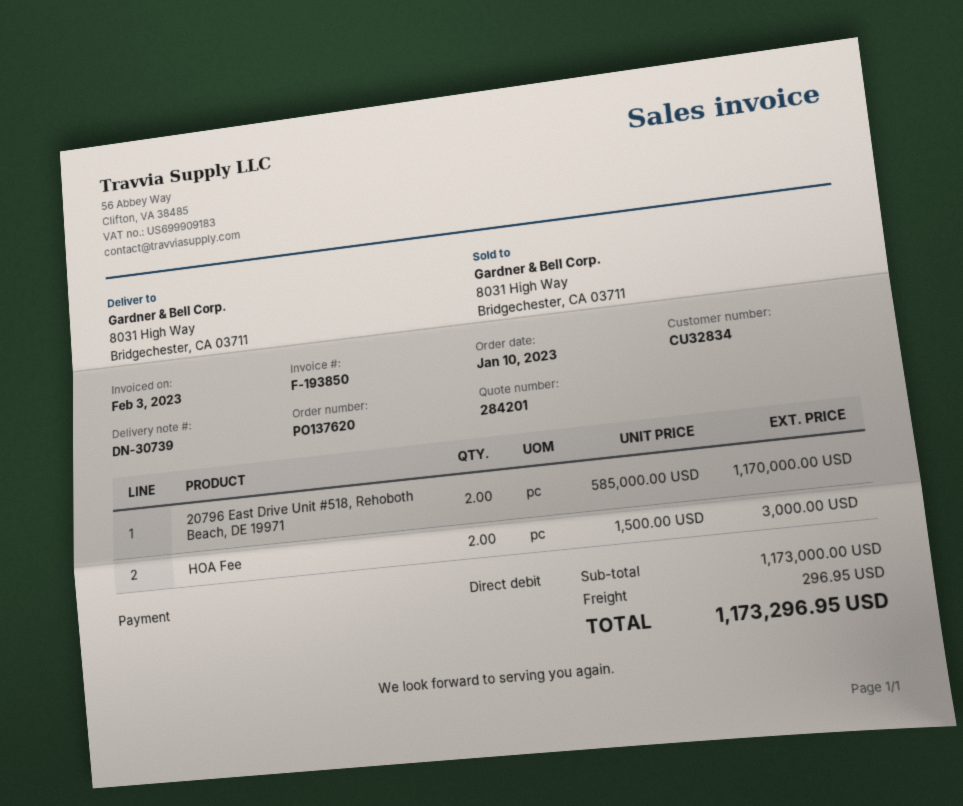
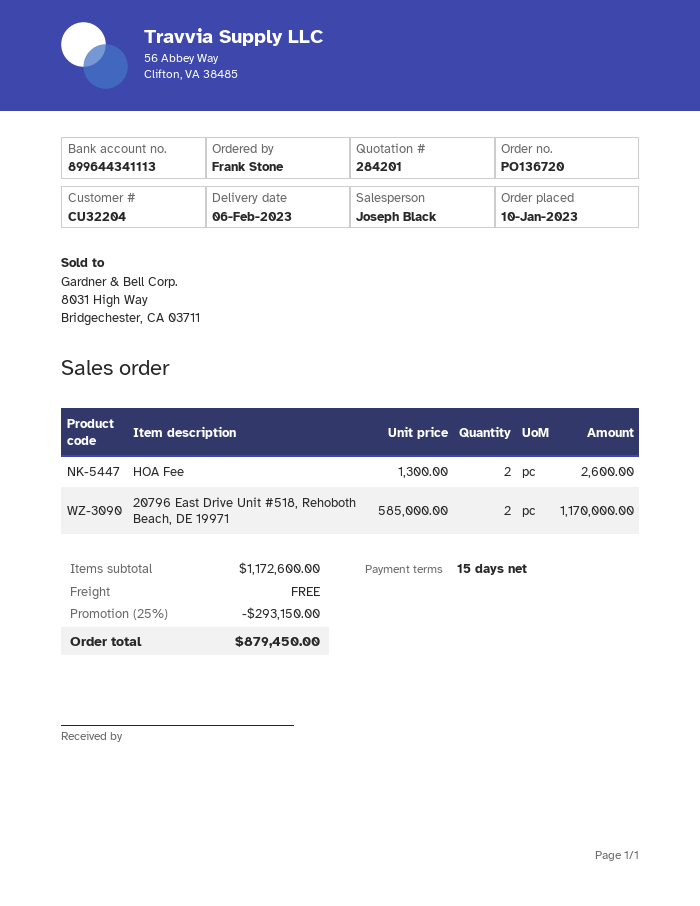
order number: PO137620 -> PO136720
customer number: CU32834 -> CU32204
HOA Fee: 2 x 1500.00 = 3000.00 -> 2 x 1300.00 = 2600.00
subtotal: 1173000.00 -> 1172600.00
discount: none -> 25% = 293150.00
shipping: 296.95 -> 0.00
total: 1173296.95 -> 879450.00

